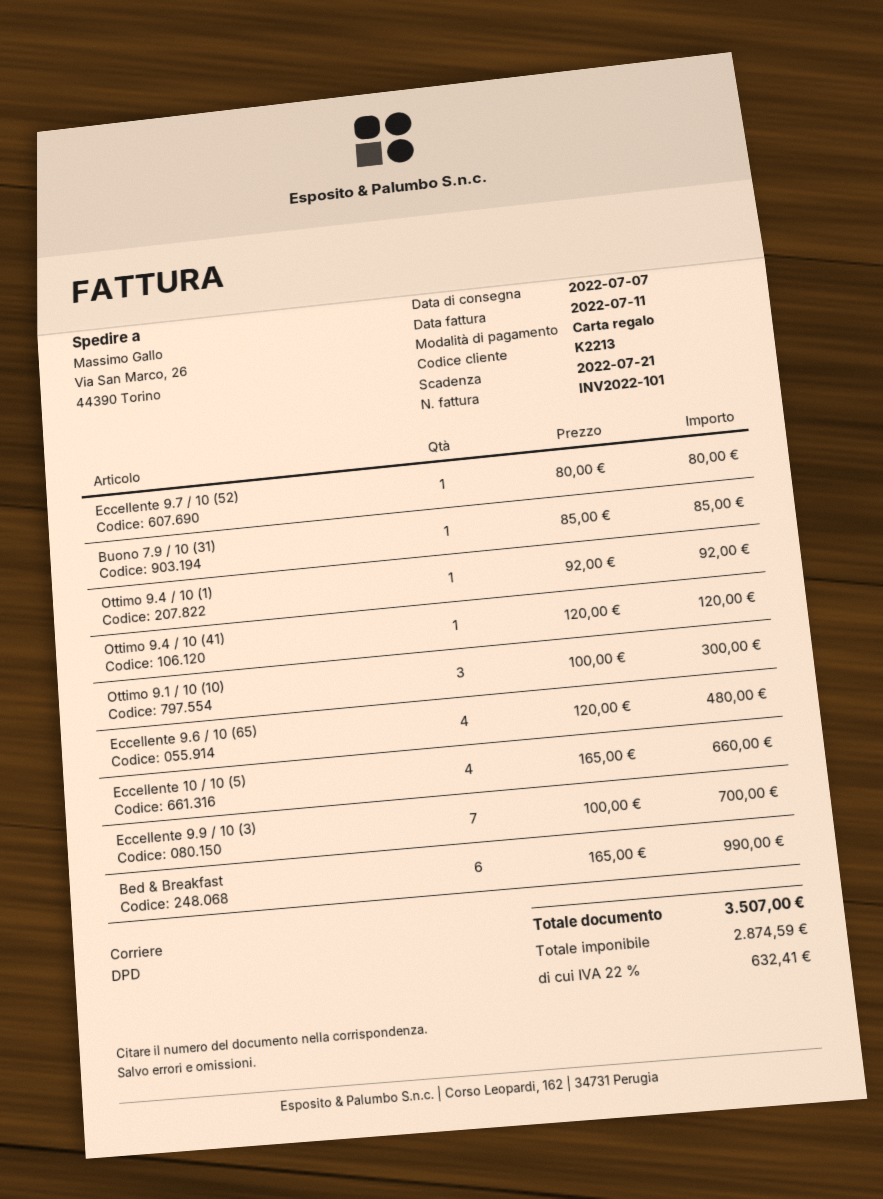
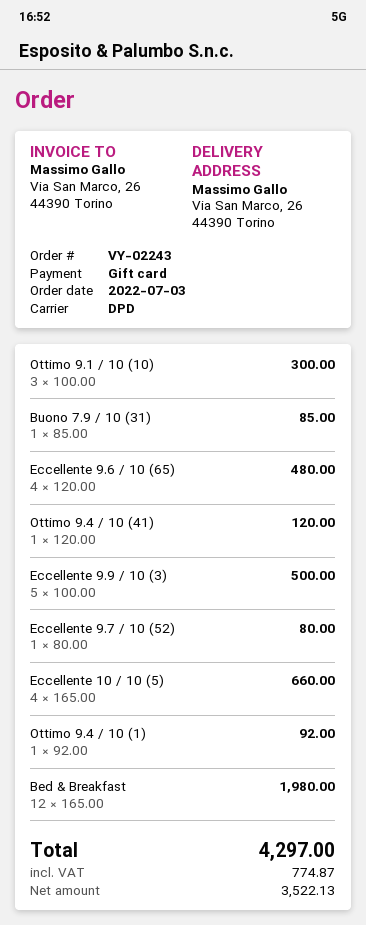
Eccellente 9.9 / 10 (3): 7 x 100.00 = 700.00 -> 5 x 100.00 = 500.00
Bed & Breakfast: 6 x 165.00 = 990.00 -> 12 x 165.00 = 1980.00
net: 2874.59 -> 3522.13
tax: 632.41 -> 774.87
total: 3507.00 -> 4297.00

